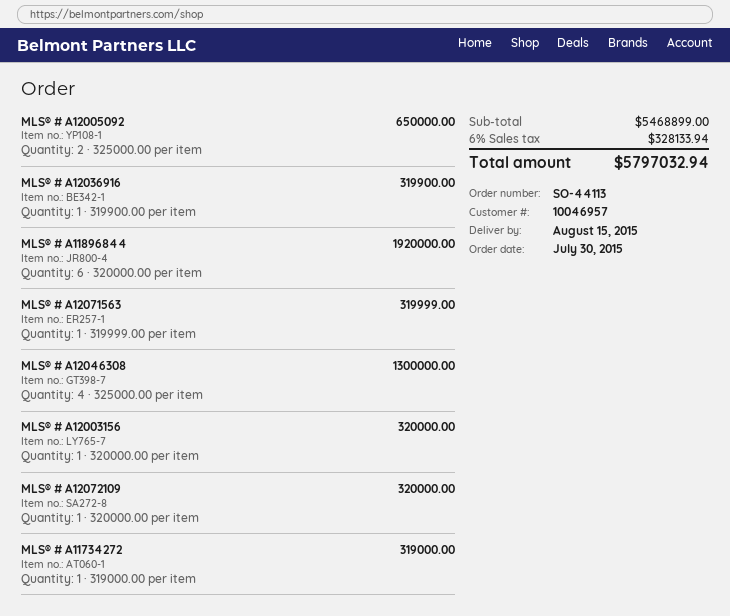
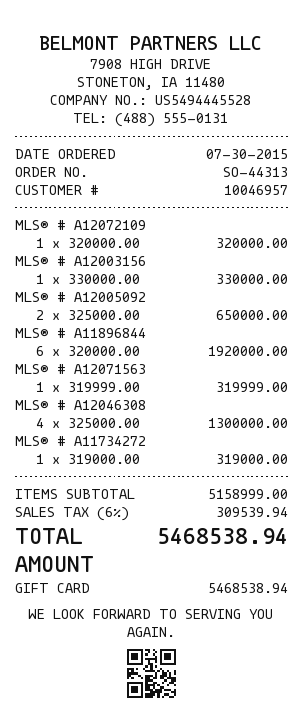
order number: SO-44113 -> SO-44313
MLS® # A12036916: 1 x 319900.00 = 319900.00 -> none
MLS® # A12003156: 1 x 320000.00 = 320000.00 -> 1 x 330000.00 = 330000.00
subtotal: 5468899.00 -> 5158999.00
tax: 6% = 328133.94 -> 6% = 309539.94
total: 5797032.94 -> 5468538.94

